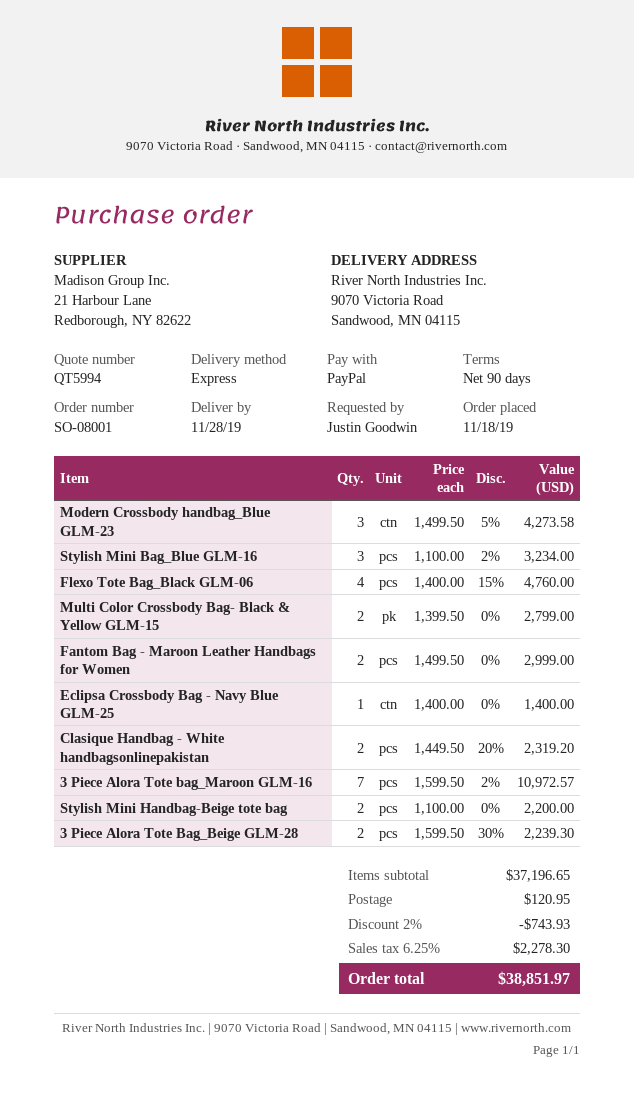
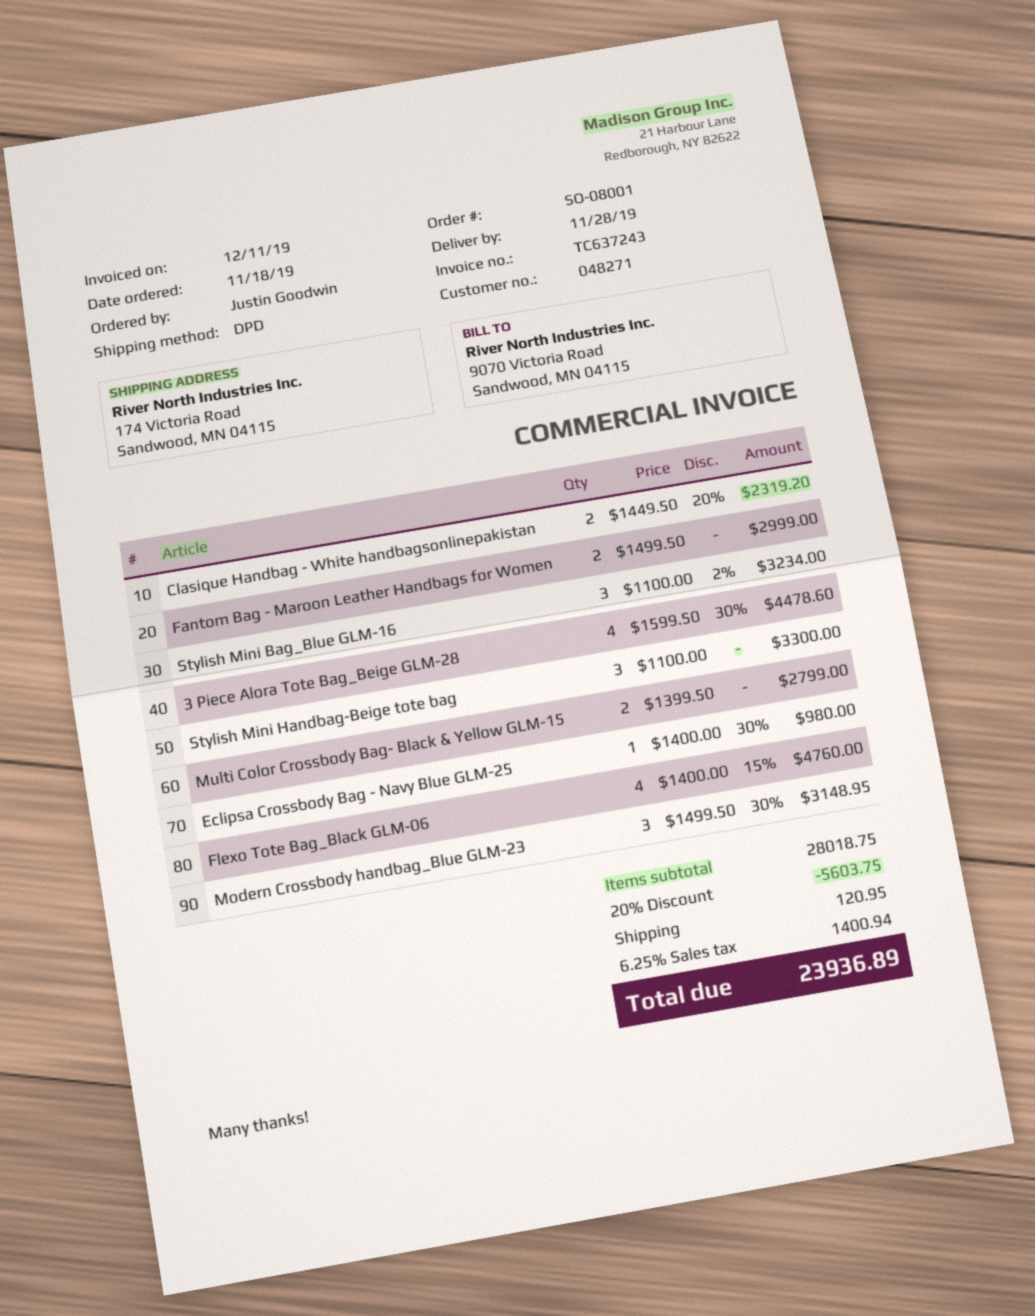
shipping method: express -> DPD
ship to: 9070 Victoria Road, Sandwood, MN 04115 -> 174 Victoria Road, Sandwood, MN 04115
Modern Crossbody handbag_Blue GLM-23: 3 x 1499.50 - 5% = 4273.58 -> 3 x 1499.50 - 30% = 3148.95
Eclipsa Crossbody Bag - Navy Blue GLM-25: 1 x 1400.00 = 1400.00 -> 1 x 1400.00 - 30% = 980.00
3 Piece Alora Tote bag_Maroon GLM-16: 7 x 1599.50 - 2% = 10972.57 -> none
Stylish Mini Handbag-Beige tote bag: 2 x 1100.00 = 2200.00 -> 3 x 1100.00 = 3300.00
3 Piece Alora Tote Bag_Beige GLM-28: 2 x 1599.50 - 30% = 2239.30 -> 4 x 1599.50 - 30% = 4478.60
subtotal: 37196.65 -> 28018.75
discount: 2% = 743.93 -> 20% = 5603.75
tax: 6.25% = 2278.30 -> 6.25% = 1400.94
total: 38851.97 -> 23936.89

